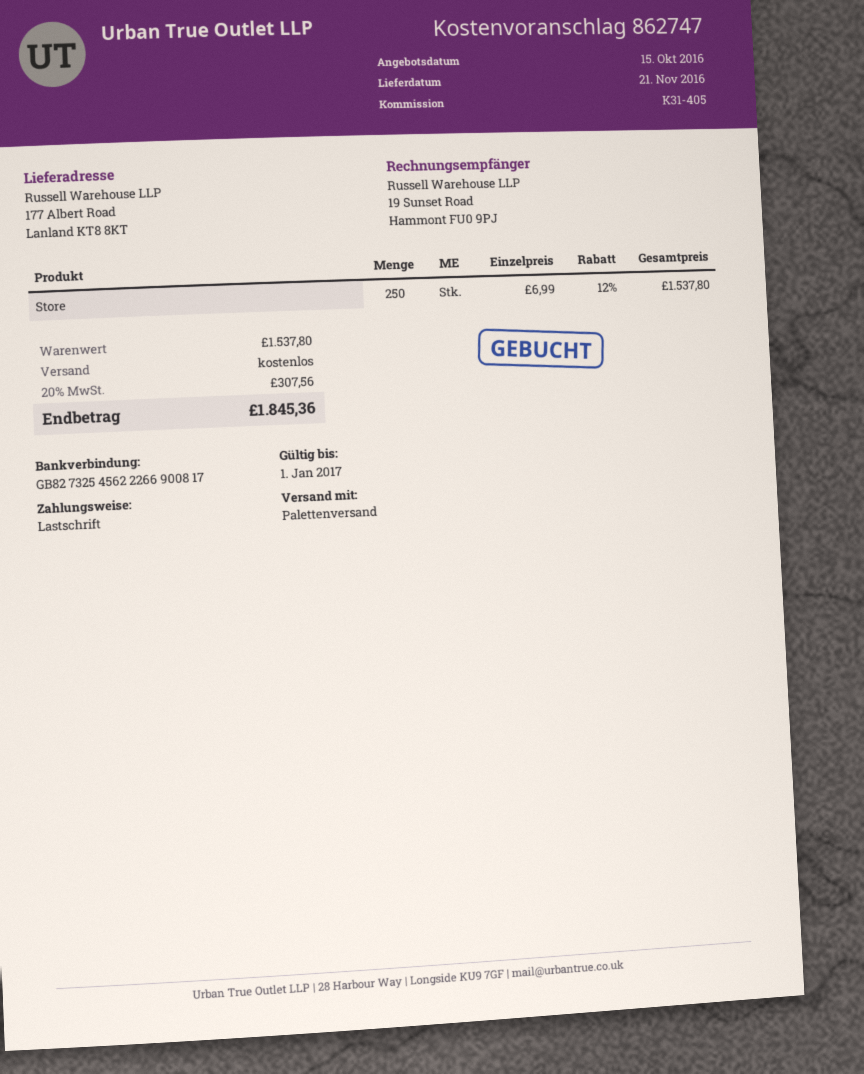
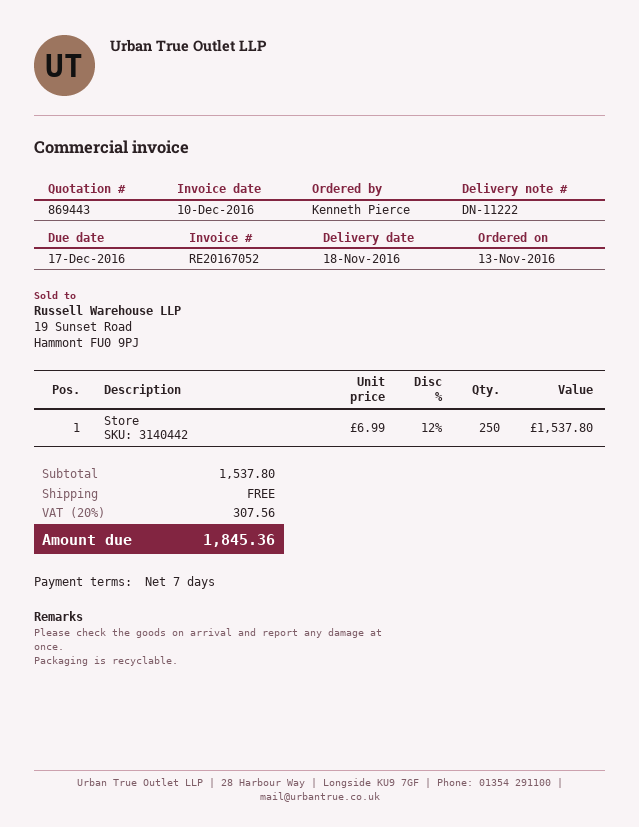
quote number: 862747 -> 869443
delivery date: 2016-11-21 -> 2016-11-18

